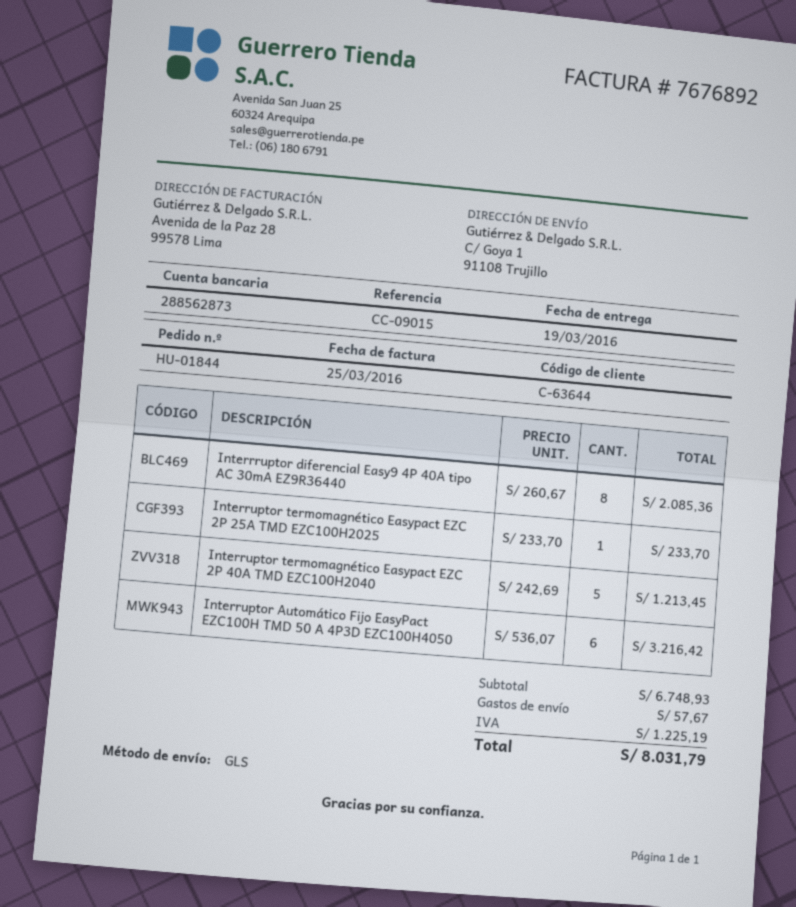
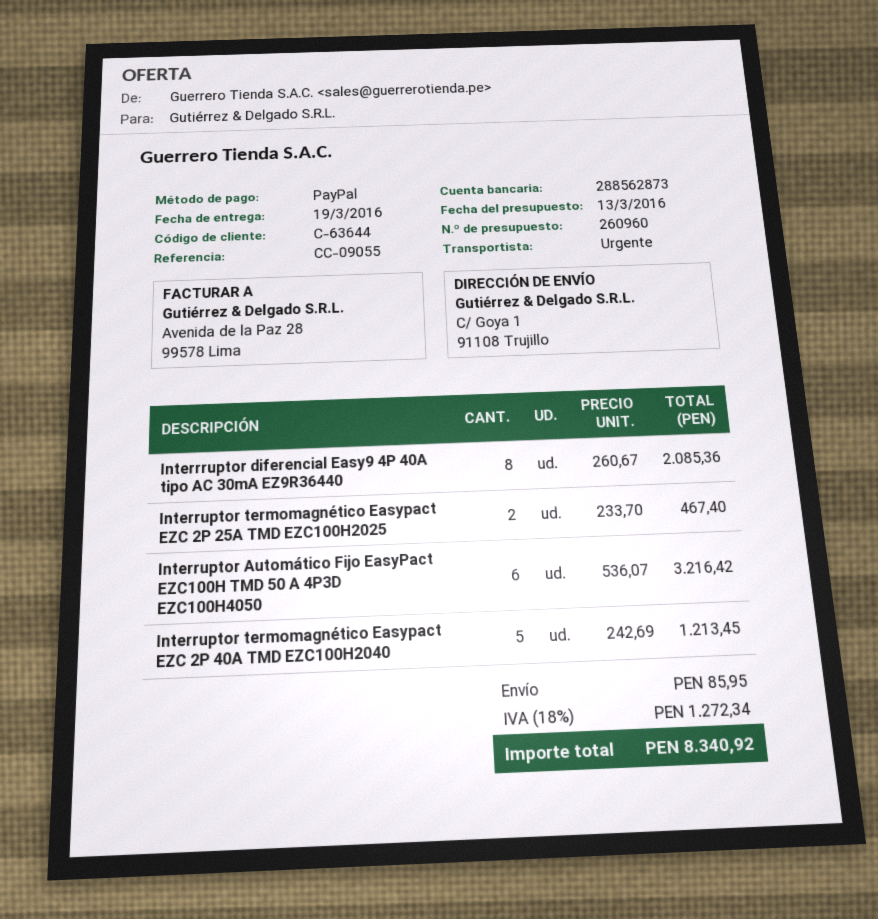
reference: CC-09015 -> CC-09055
shipping method: GLS -> express
Interruptor termomagnético Easypact EZC 2P 25A TMD EZC100H2025: 1 x 233.70 = 233.70 -> 2 x 233.70 = 467.40
shipping: 57.67 -> 85.95
tax: 1225.19 -> 1272.34
total: 8031.79 -> 8340.92

